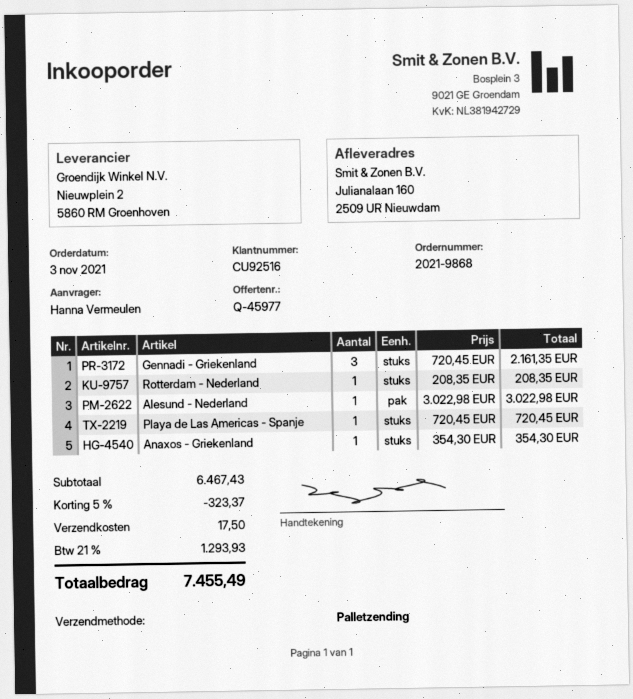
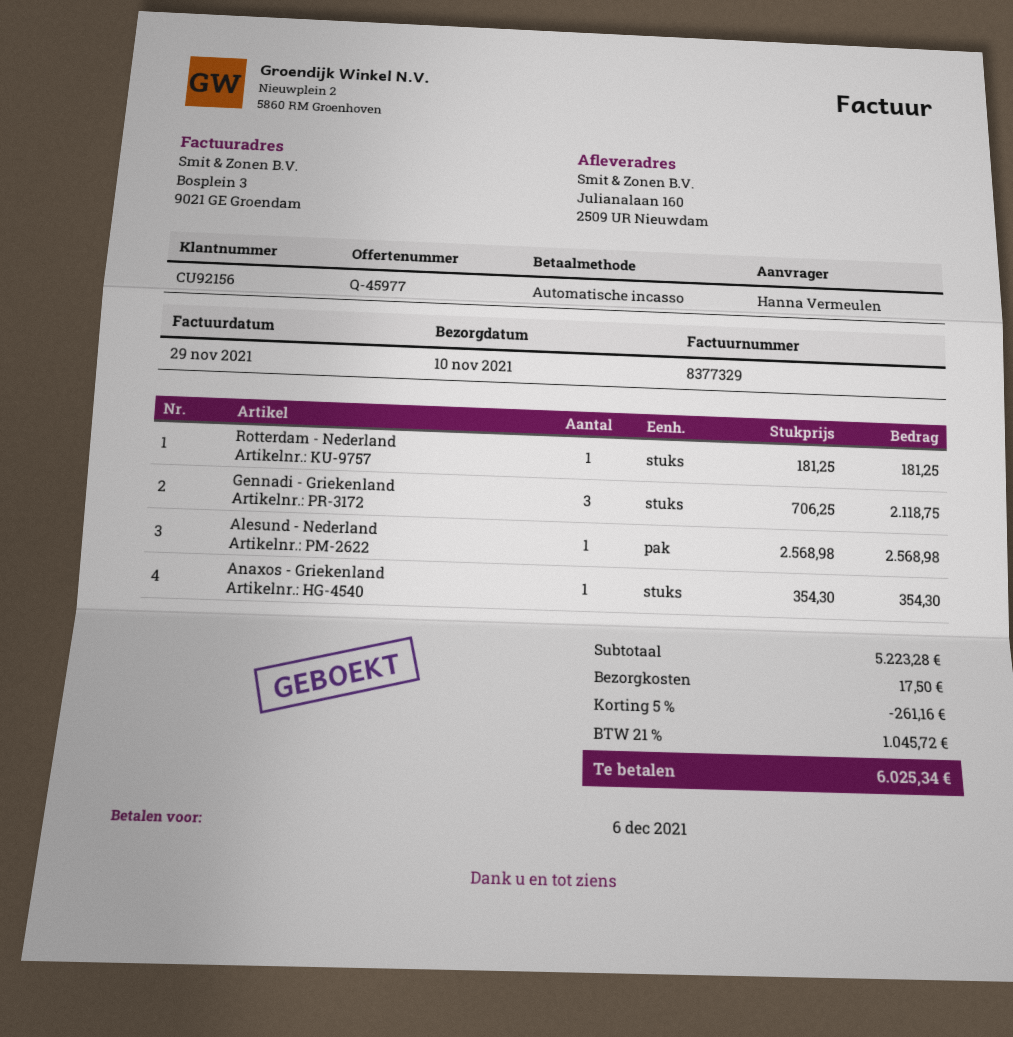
customer number: CU92516 -> CU92156
Gennadi - Griekenland: 3 x 720.45 = 2161.35 -> 3 x 706.25 = 2118.75
Rotterdam - Nederland: 1 x 208.35 = 208.35 -> 1 x 181.25 = 181.25
Alesund - Nederland: 1 x 3022.98 = 3022.98 -> 1 x 2568.98 = 2568.98
Playa de Las Americas - Spanje: 1 x 720.45 = 720.45 -> none
subtotal: 6467.43 -> 5223.28
discount: 5% = 323.37 -> 5% = 261.16
tax: 21% = 1293.93 -> 21% = 1045.72
total: 7455.49 -> 6025.34

